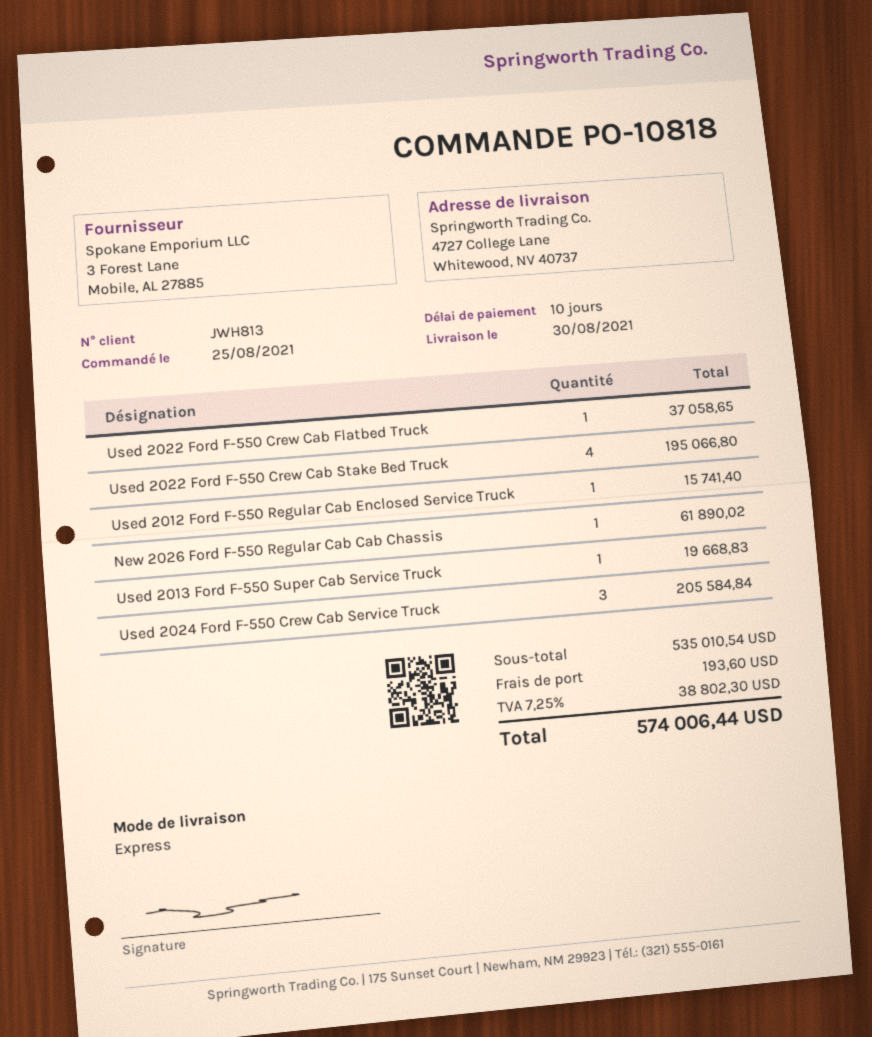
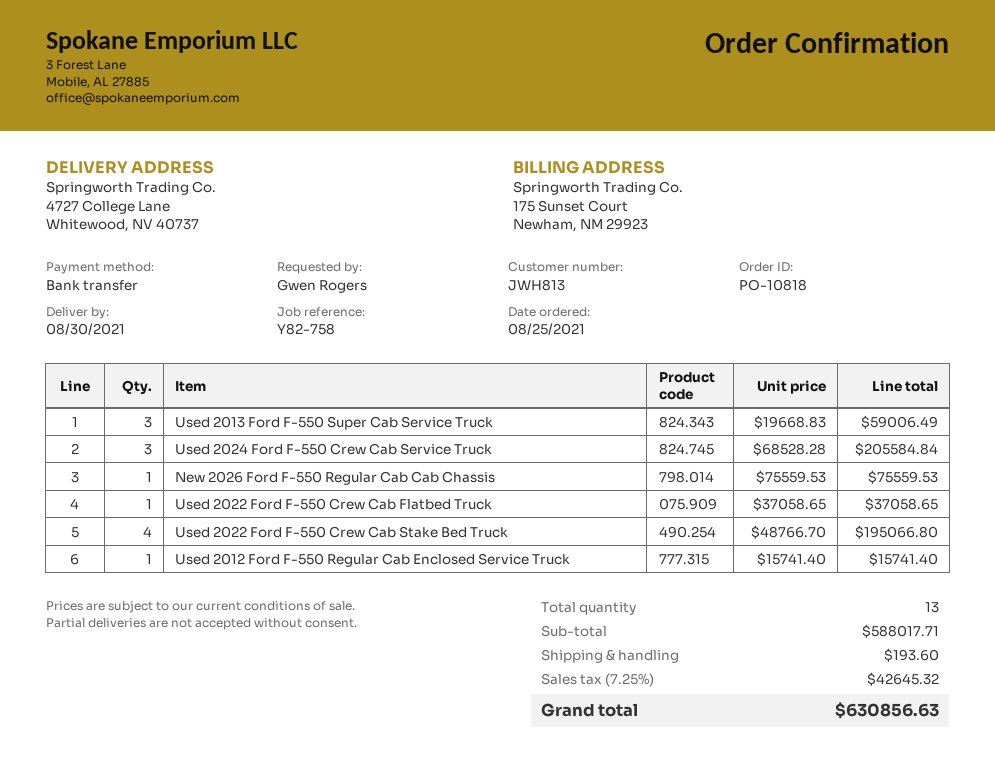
New 2026 Ford F-550 Regular Cab Cab Chassis: 1 for 61890.02 -> 1 for 75559.53
Used 2013 Ford F-550 Super Cab Service Truck: 1 for 19668.83 -> 3 for 59006.49
subtotal: 535010.54 -> 588017.71
tax: 7.25% = 38802.30 -> 7.25% = 42645.32
total: 574006.44 -> 630856.63

